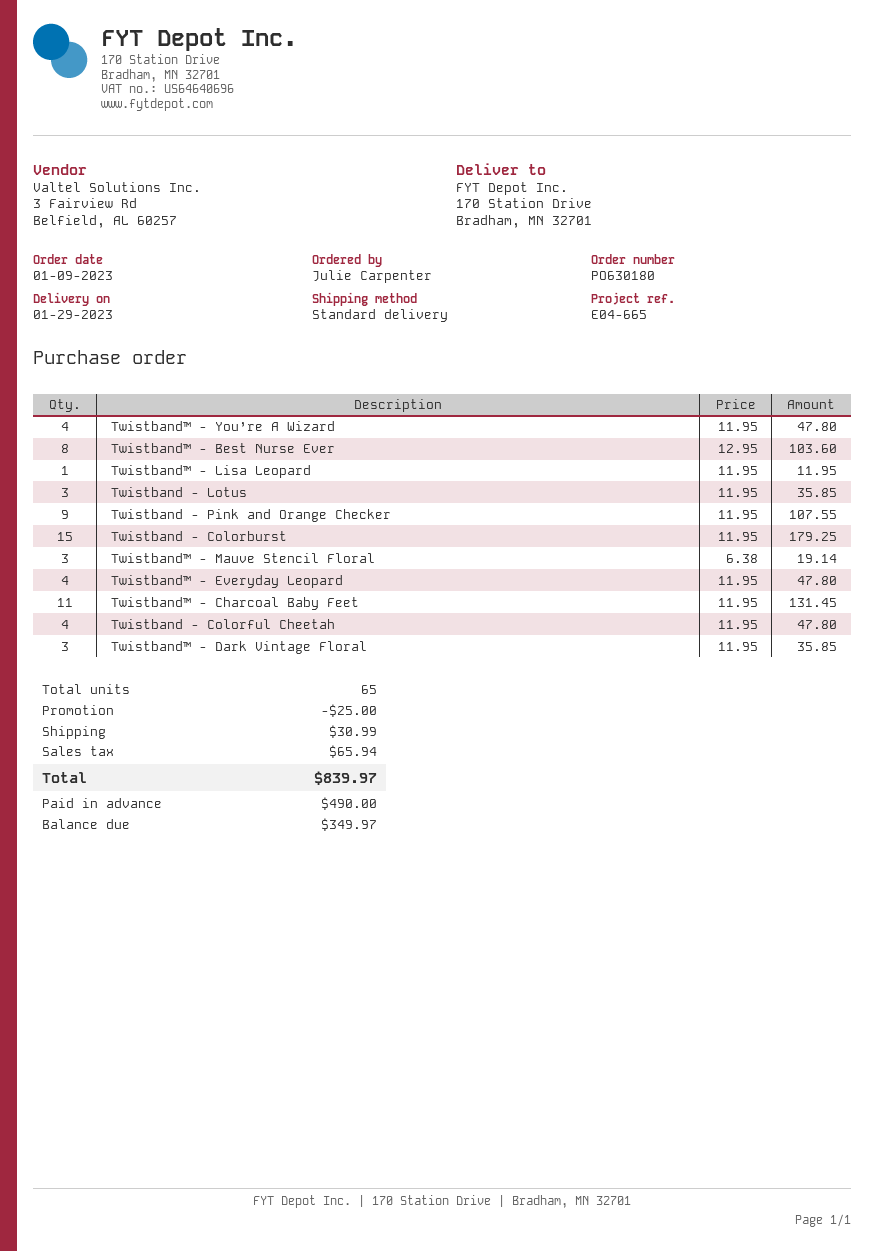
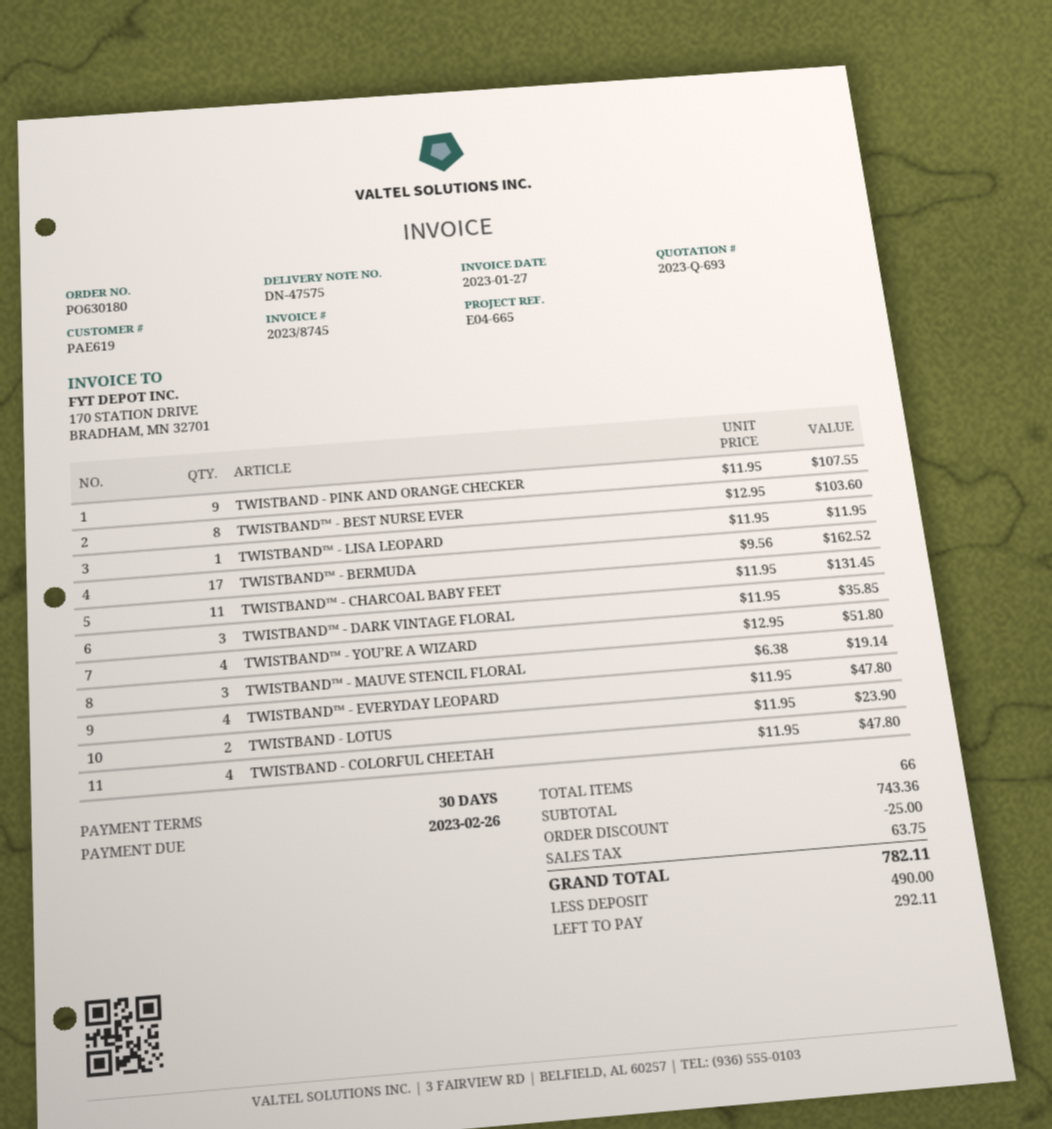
Twistband™ - You’re A Wizard: 4 x 11.95 = 47.80 -> 4 x 12.95 = 51.80
Twistband - Lotus: 3 x 11.95 = 35.85 -> 2 x 11.95 = 23.90
Twistband - Colorburst: 15 x 11.95 = 179.25 -> none
TWISTBAND™ - BERMUDA: none -> 17 x 9.56 = 162.52
total quantity: 65 -> 66
shipping: 30.99 -> none
tax: 65.94 -> 63.75
total: 839.97 -> 782.11
balance: 349.97 -> 292.11

